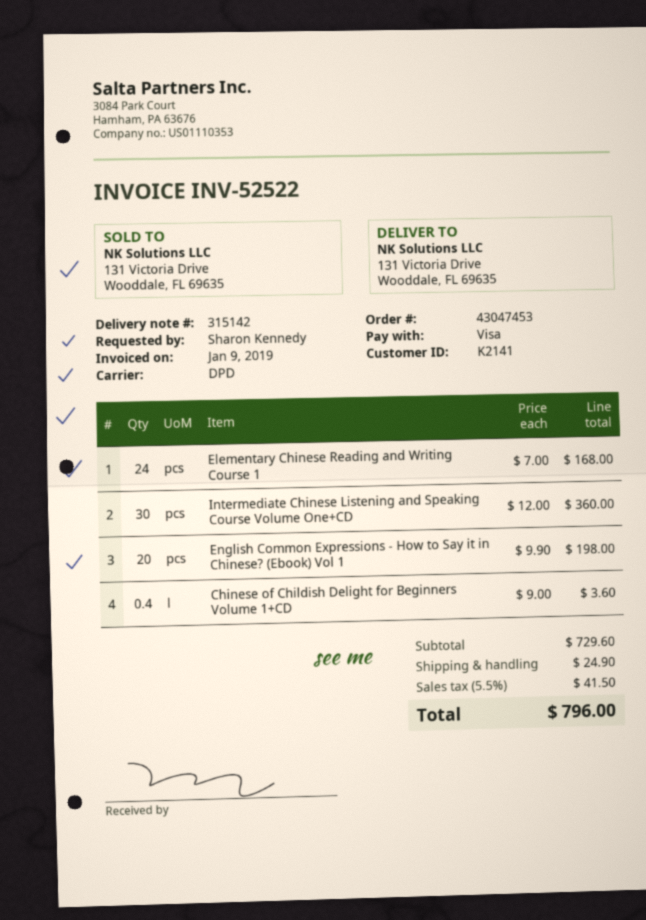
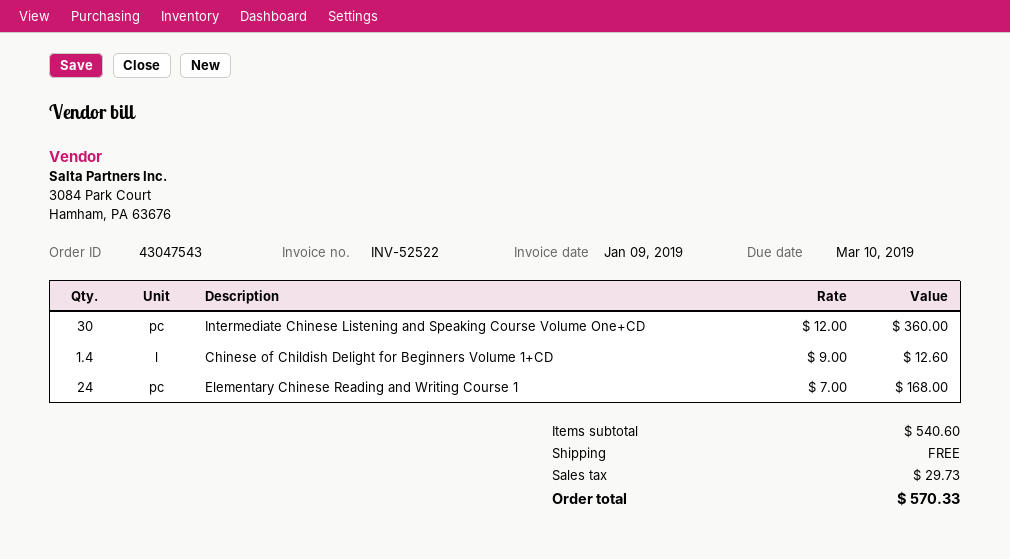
order number: 43047453 -> 43047543
English Common Expressions - How to Say it in Chinese? (Ebook) Vol 1: 20 x 9.90 = 198.00 -> none
Chinese of Childish Delight for Beginners Volume 1+CD: 0.4 x 9.00 = 3.60 -> 1.4 x 9.00 = 12.60
subtotal: 729.60 -> 540.60
shipping: 24.90 -> 0.00
tax: 41.50 -> 29.73
total: 796.00 -> 570.33

